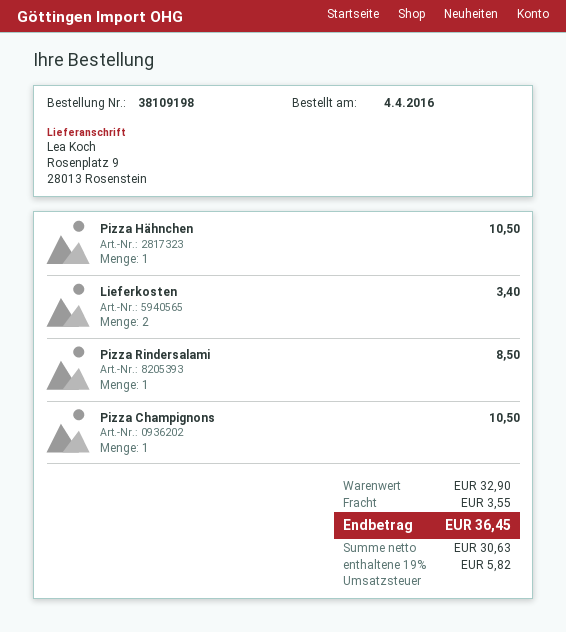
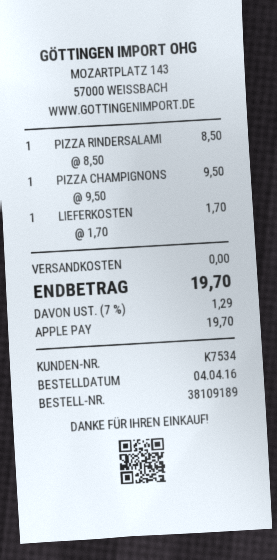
order number: 38109198 -> 38109189
Pizza Hähnchen: 1 for 10.50 -> none
Lieferkosten: 2 for 3.40 -> 1 for 1.70
Pizza Champignons: 1 for 10.50 -> 1 for 9.50
shipping: 3.55 -> 0.00
tax: 19% = 5.82 -> 7% = 1.29
total: 36.45 -> 19.70

